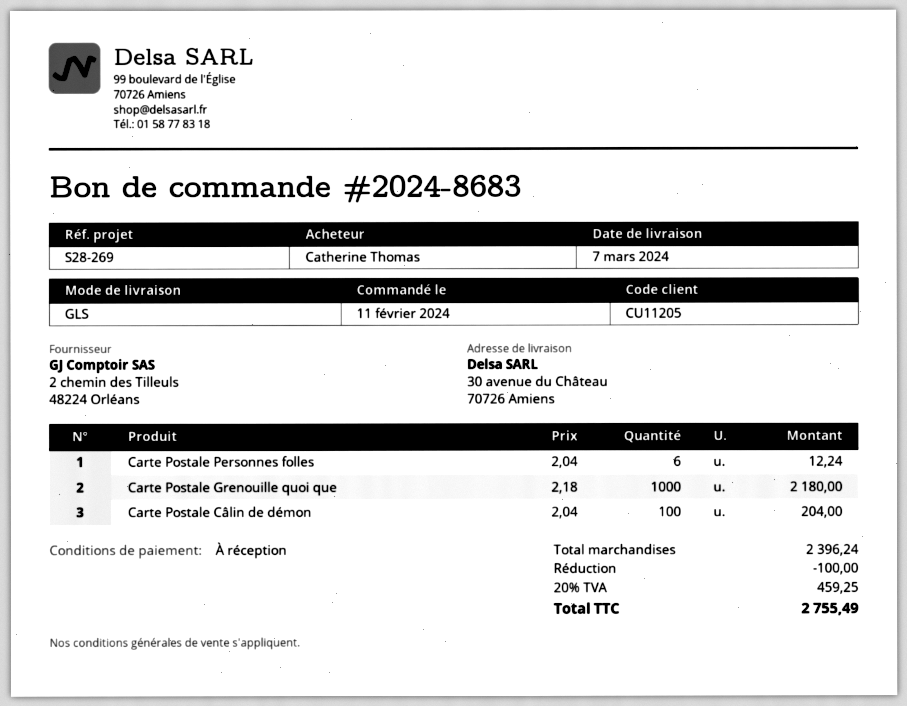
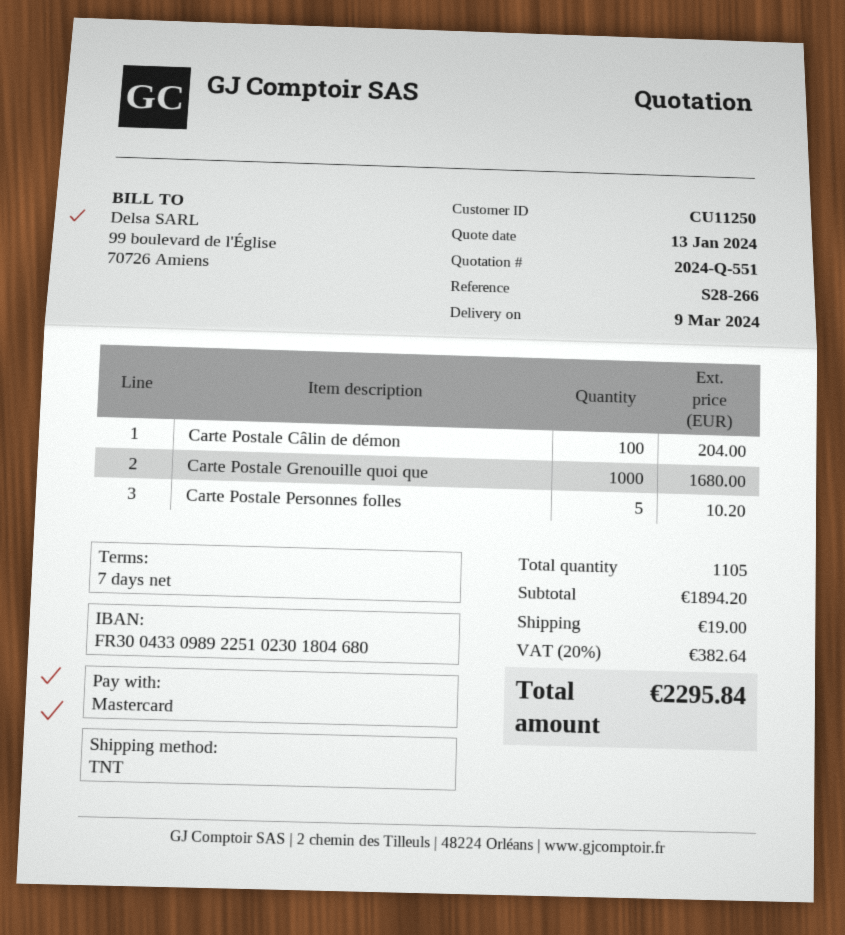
delivery date: 2024-03-07 -> 2024-03-09
payment terms: on receipt -> 7 days
customer number: CU11205 -> CU11250
reference: S28-269 -> S28-266
shipping method: GLS -> TNT
Carte Postale Personnes folles: 6 for 12.24 -> 5 for 10.20
Carte Postale Grenouille quoi que: 1000 for 2180.00 -> 1000 for 1680.00
subtotal: 2396.24 -> 1894.20
discount: 100.00 -> none
shipping: none -> 19.00
tax: 20% = 459.25 -> 20% = 382.64
total: 2755.49 -> 2295.84

